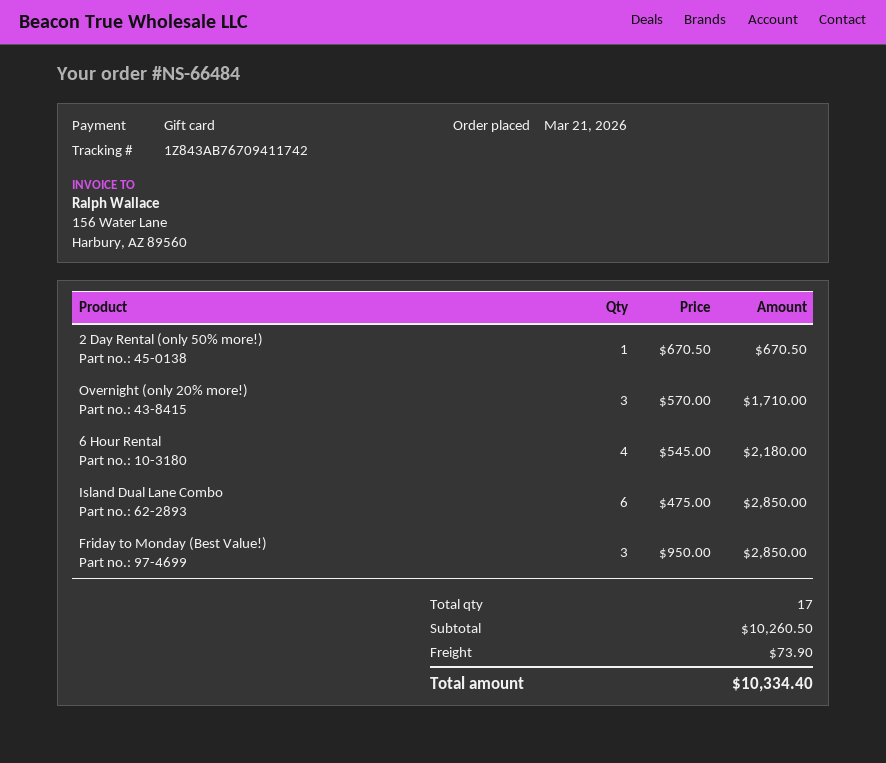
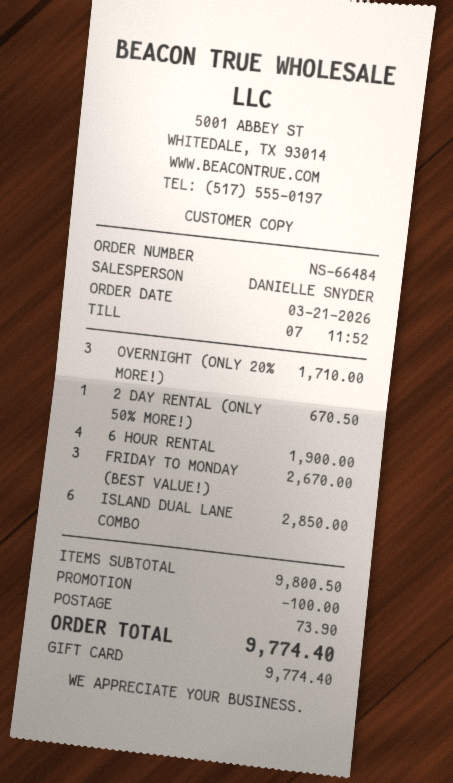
6 Hour Rental: 4 for 2180.00 -> 4 for 1900.00
Friday to Monday (Best Value!): 3 for 2850.00 -> 3 for 2670.00
subtotal: 10260.50 -> 9800.50
discount: none -> 100.00
total: 10334.40 -> 9774.40

